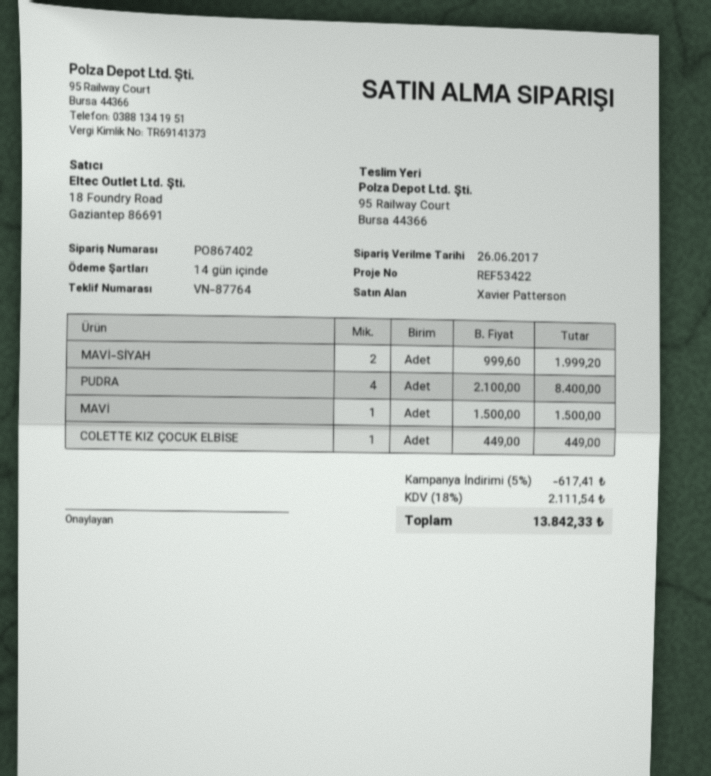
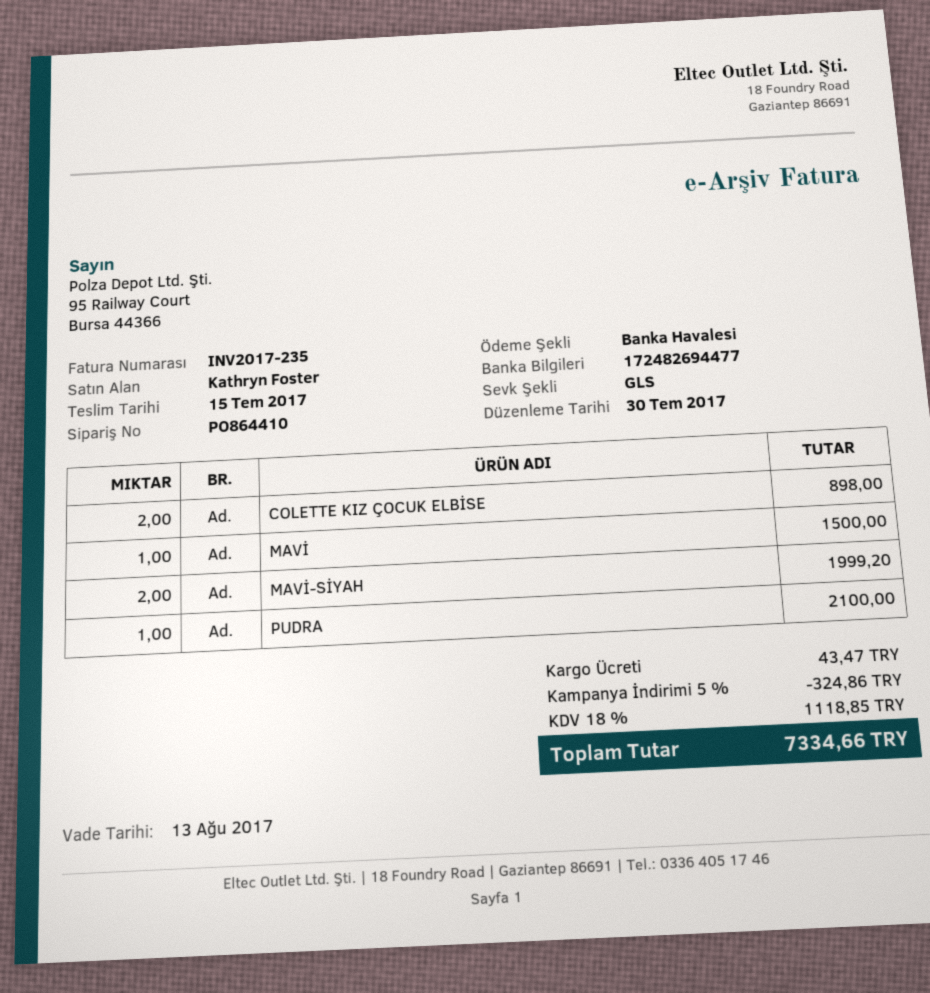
order number: PO867402 -> PO864410
ordered by: Xavier Patterson -> Kathryn Foster
PUDRA: 4 for 8400.00 -> 1 for 2100.00
COLETTE KIZ ÇOCUK ELBİSE: 1 for 449.00 -> 2 for 898.00
discount: 5% = 617.41 -> 5% = 324.86
shipping: none -> 43.47
tax: 18% = 2111.54 -> 18% = 1118.85
total: 13842.33 -> 7334.66

